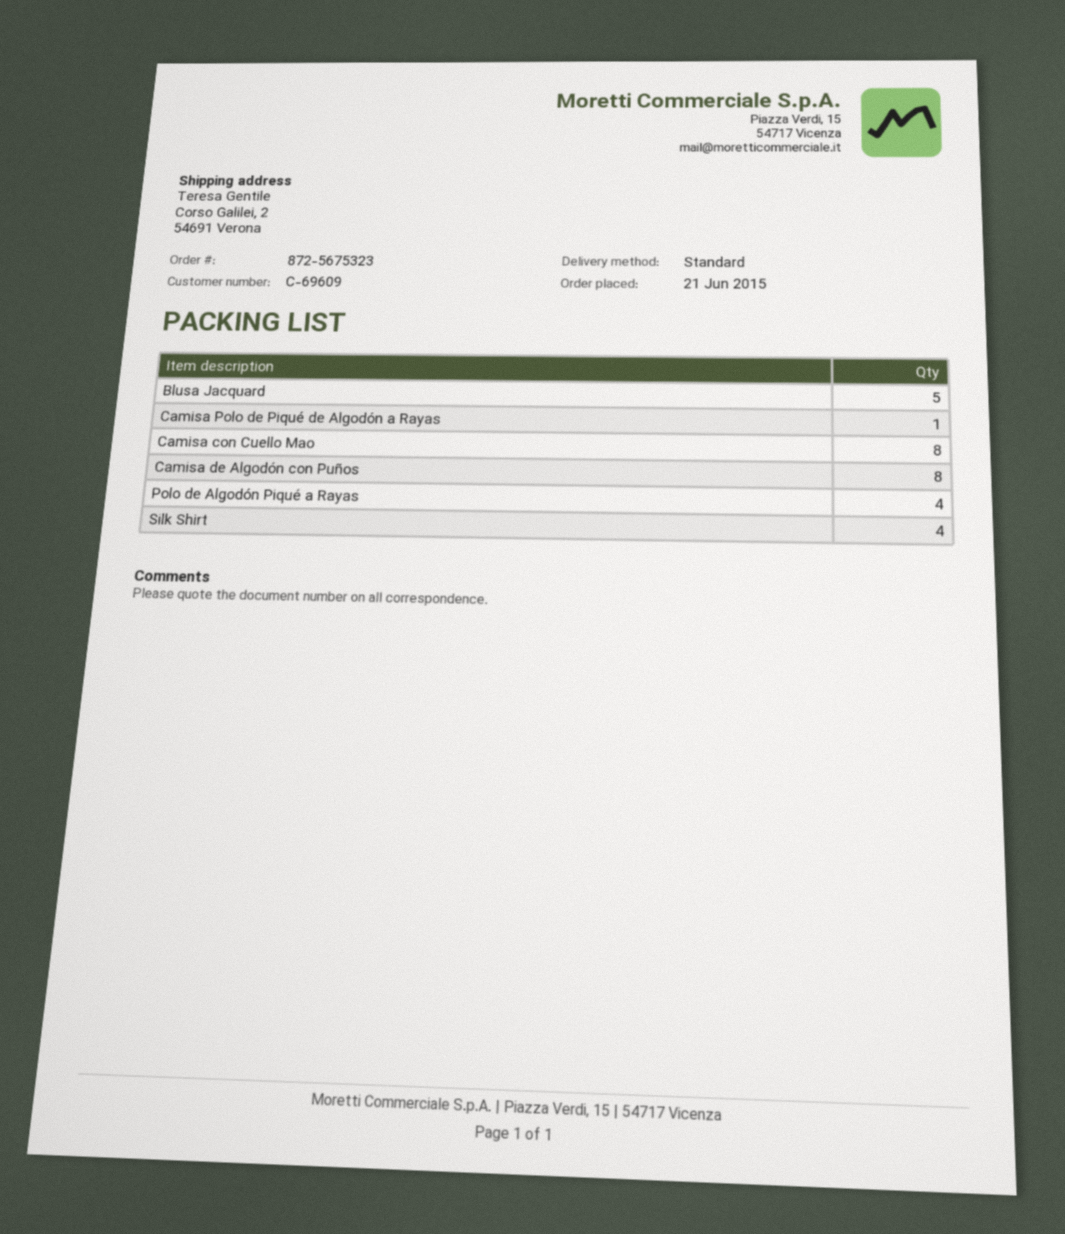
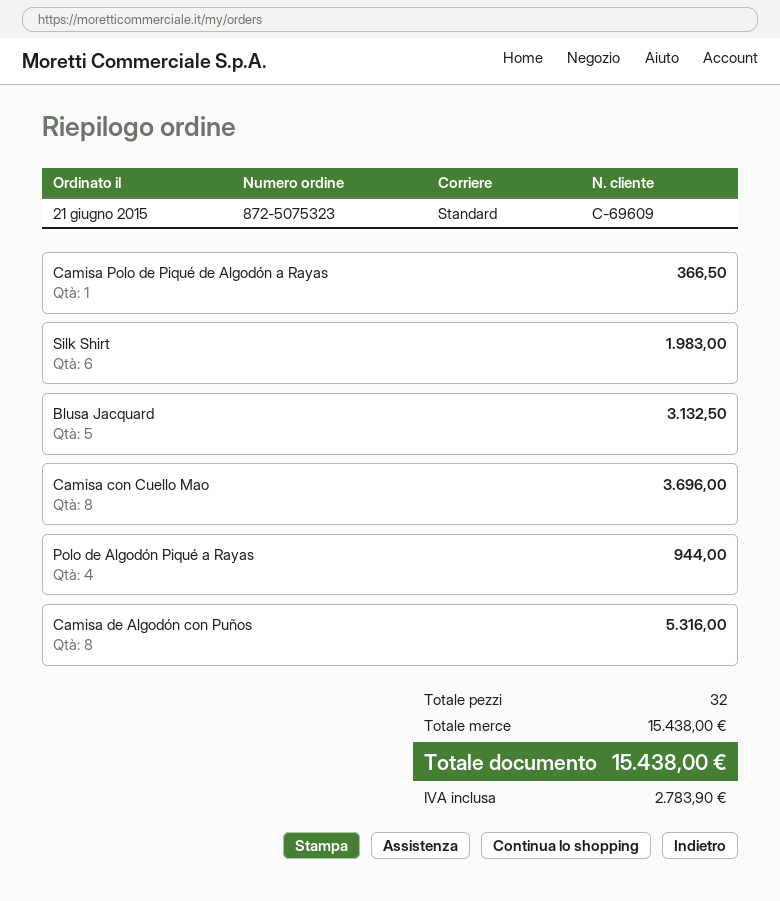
order number: 872-5675323 -> 872-5075323
Silk Shirt: 4 -> 6

